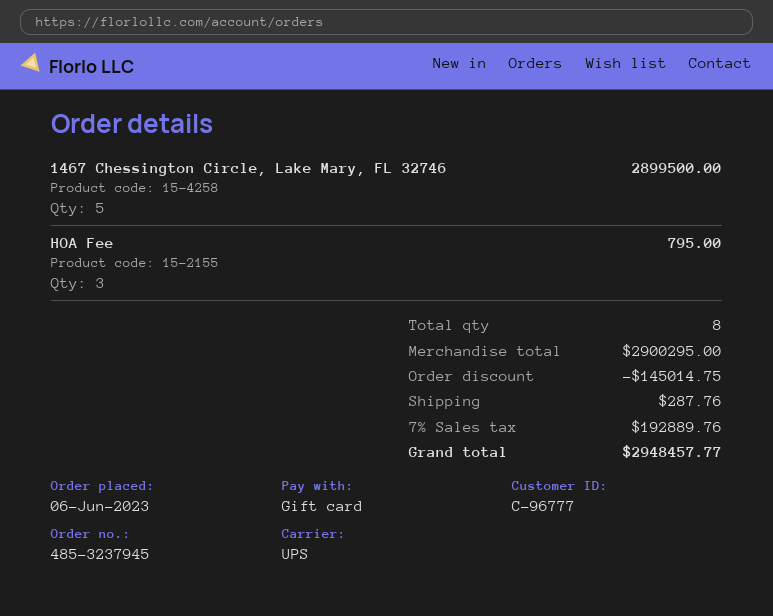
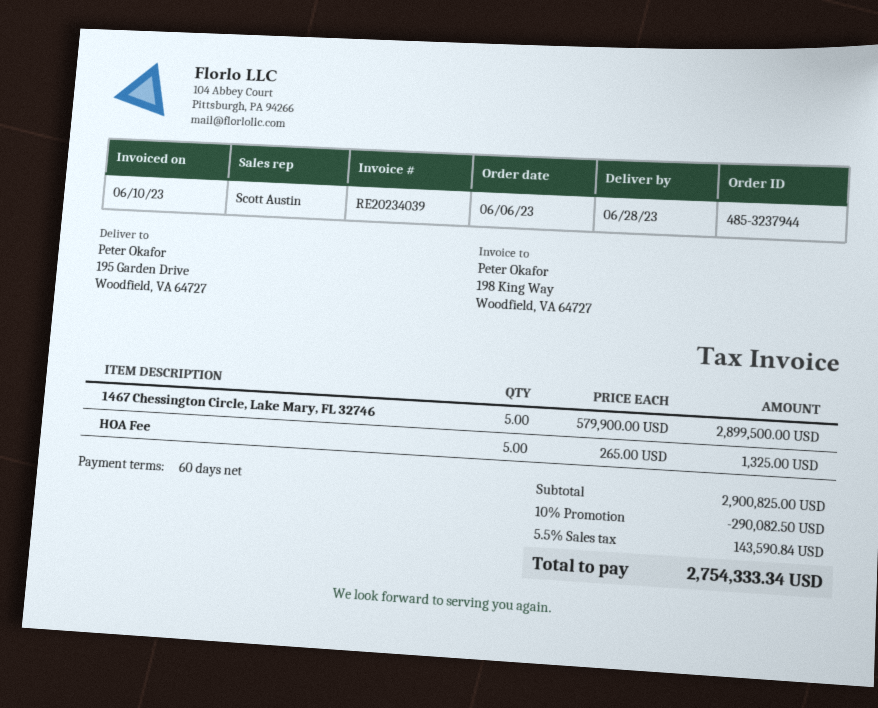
order number: 485-3237945 -> 485-3237944
HOA Fee: 3 for 795.00 -> 5 for 1325.00
subtotal: 2900295.00 -> 2900825.00
discount: 145014.75 -> 290082.50
shipping: 287.76 -> none
tax: 7% = 192889.76 -> 5.5% = 143590.84
total: 2948457.77 -> 2754333.34

